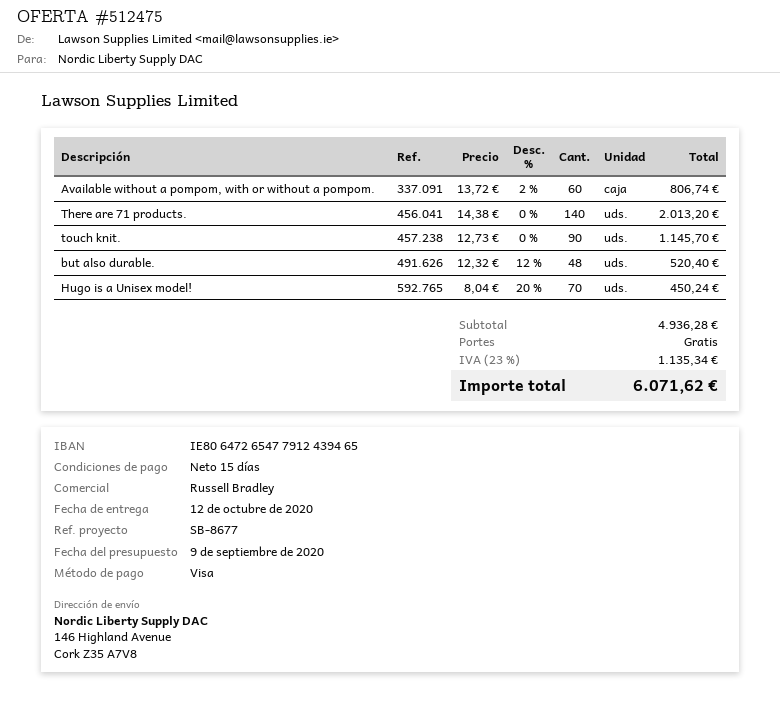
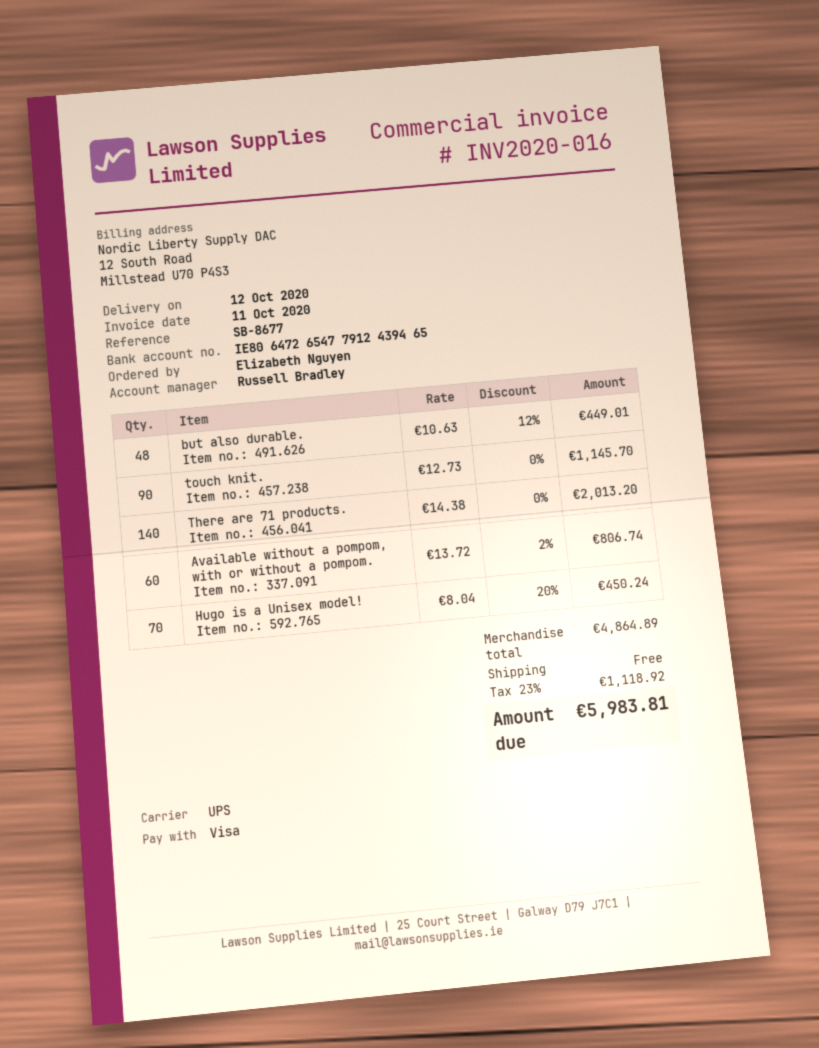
but also durable.: 48 x 12.32 - 12% = 520.40 -> 48 x 10.63 - 12% = 449.01
subtotal: 4936.28 -> 4864.89
tax: 23% = 1135.34 -> 23% = 1118.92
total: 6071.62 -> 5983.81

